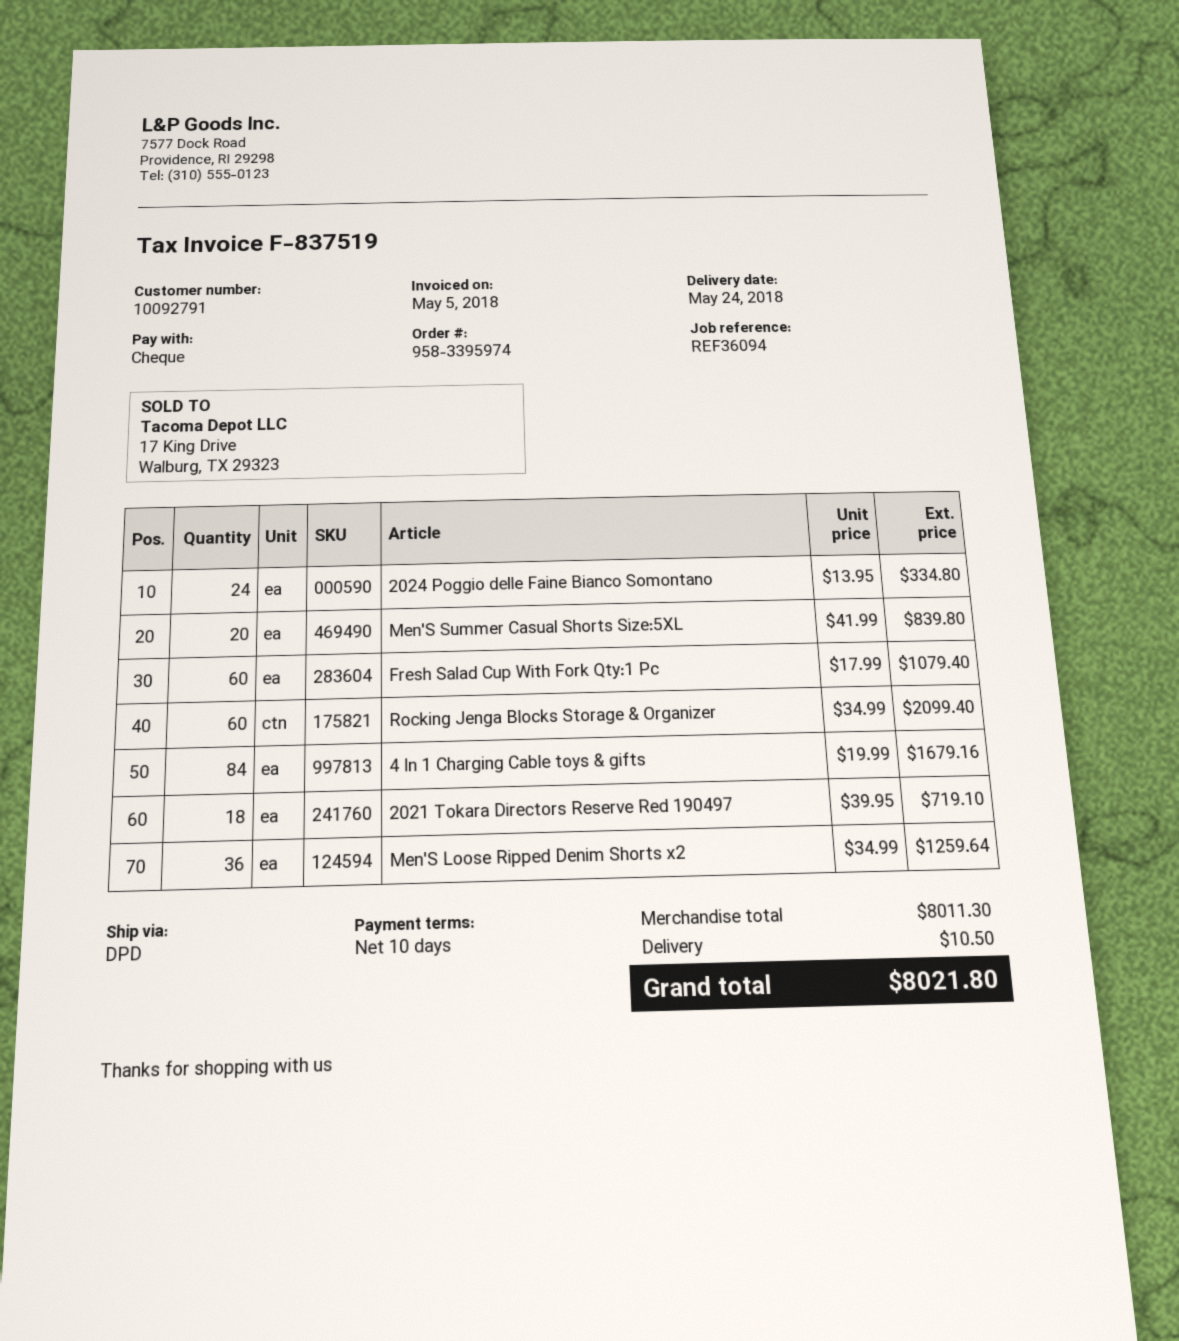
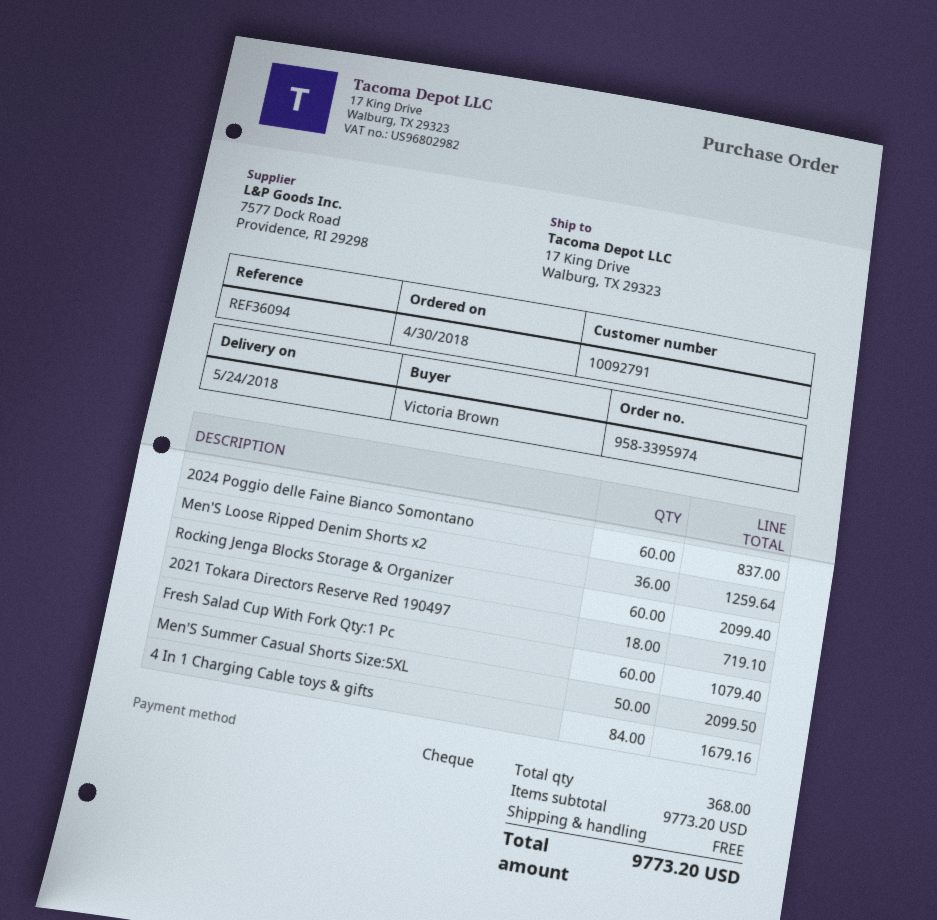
2024 Poggio delle Faine Bianco Somontano: 24 for 334.80 -> 60 for 837.00
Men'S Summer Casual Shorts Size:5XL: 20 for 839.80 -> 50 for 2099.50
subtotal: 8011.30 -> 9773.20
shipping: 10.50 -> 0.00
total: 8021.80 -> 9773.20

